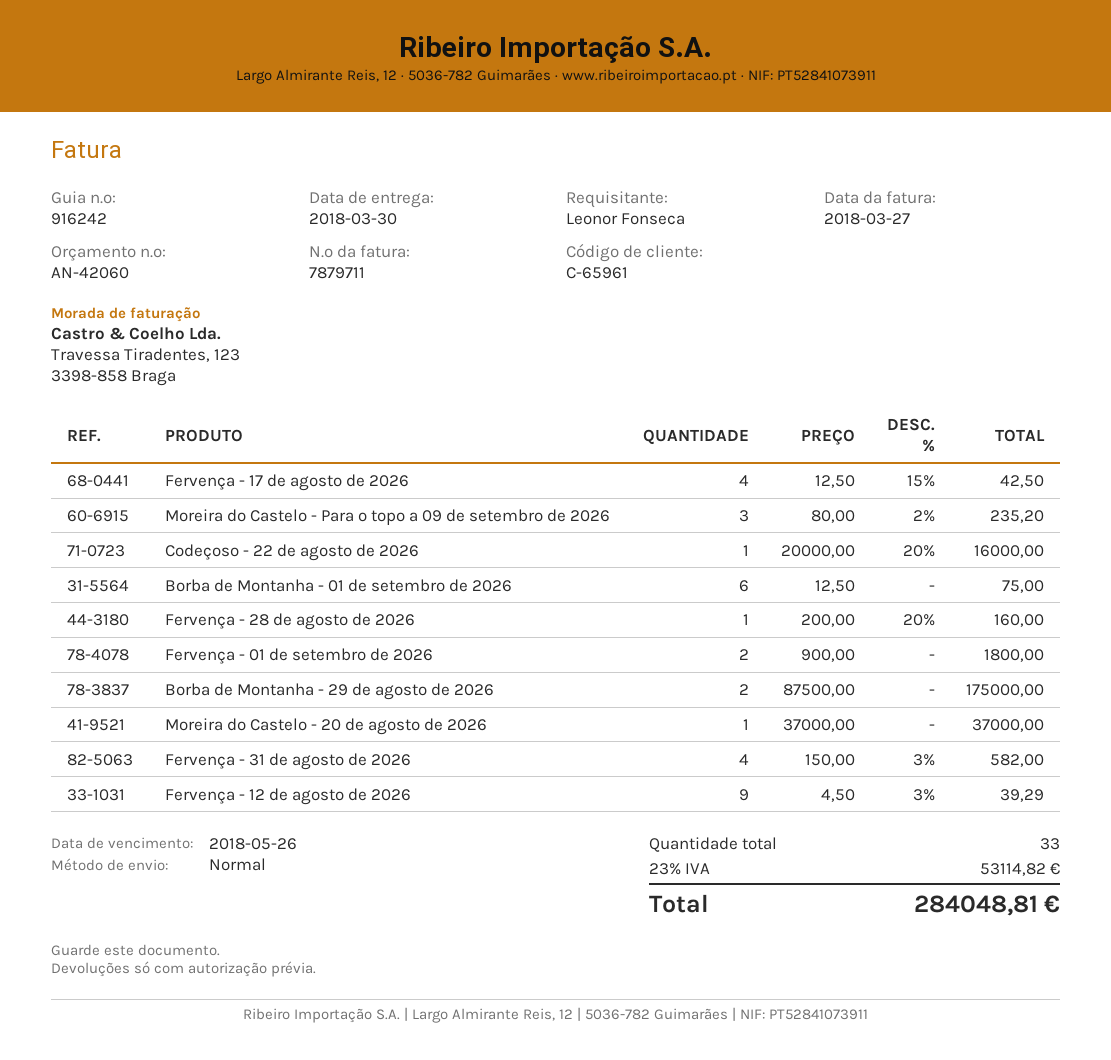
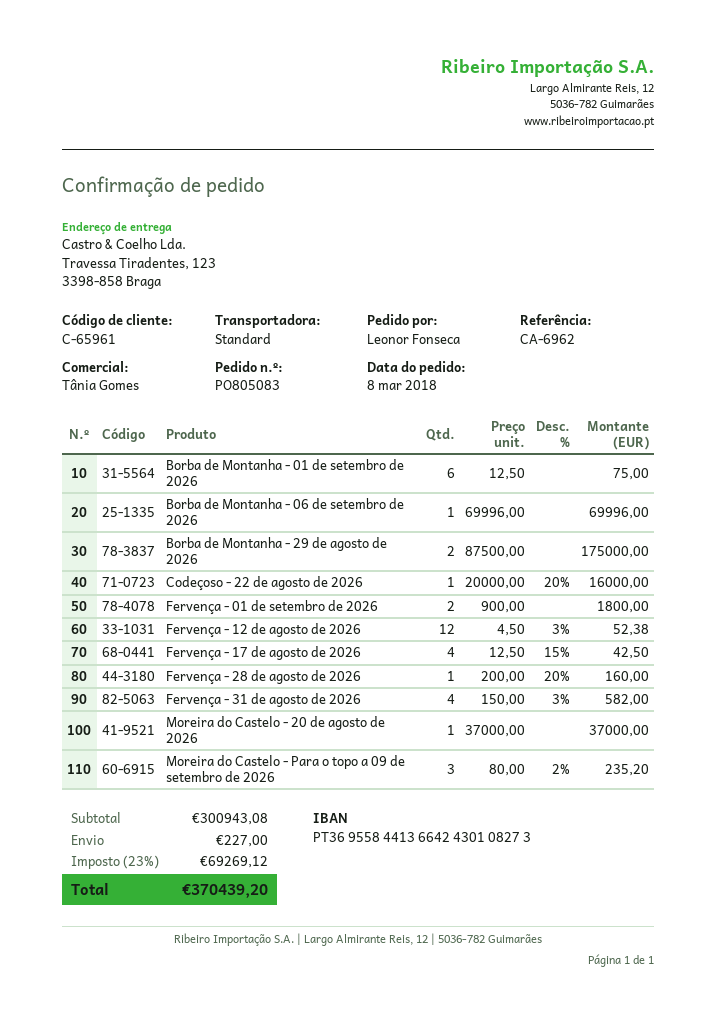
Fervença - 12 de agosto de 2026: 9 x 4.50 - 3% = 39.29 -> 12 x 4.50 - 3% = 52.38
Borba de Montanha - 06 de setembro de 2026: none -> 1 x 69996.00 = 69996.00
shipping: none -> 227.00
tax: 23% = 53114.82 -> 23% = 69269.12
total: 284048.81 -> 370439.20

